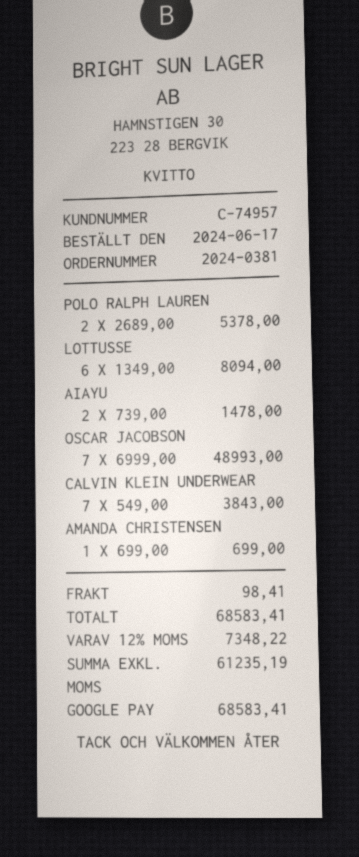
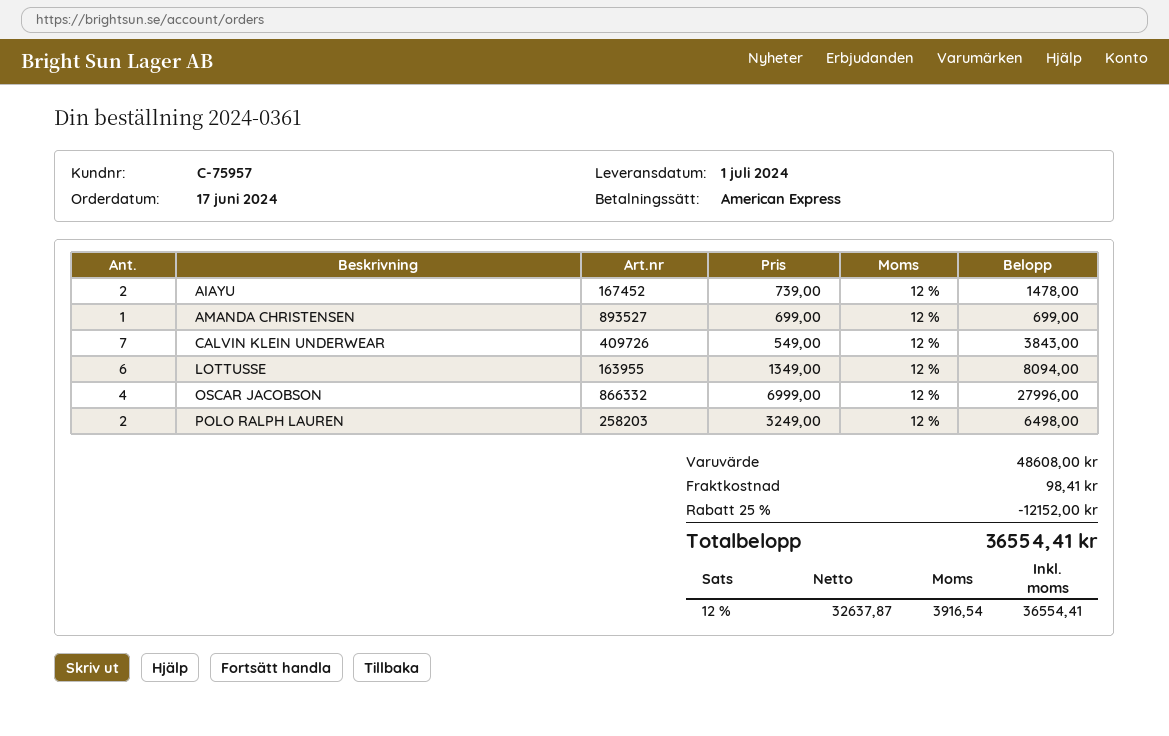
order number: 2024-0381 -> 2024-0361
customer number: C-74957 -> C-75957
payment method: Google Pay -> American Express
POLO RALPH LAUREN: 2 x 2689.00 = 5378.00 -> 2 x 3249.00 = 6498.00
OSCAR JACOBSON: 7 x 6999.00 = 48993.00 -> 4 x 6999.00 = 27996.00
discount: none -> 25% = 12152.00
net: 61235.19 -> 32637.87
tax: 12% = 7348.22 -> 12% = 3916.54
total: 68583.41 -> 36554.41

